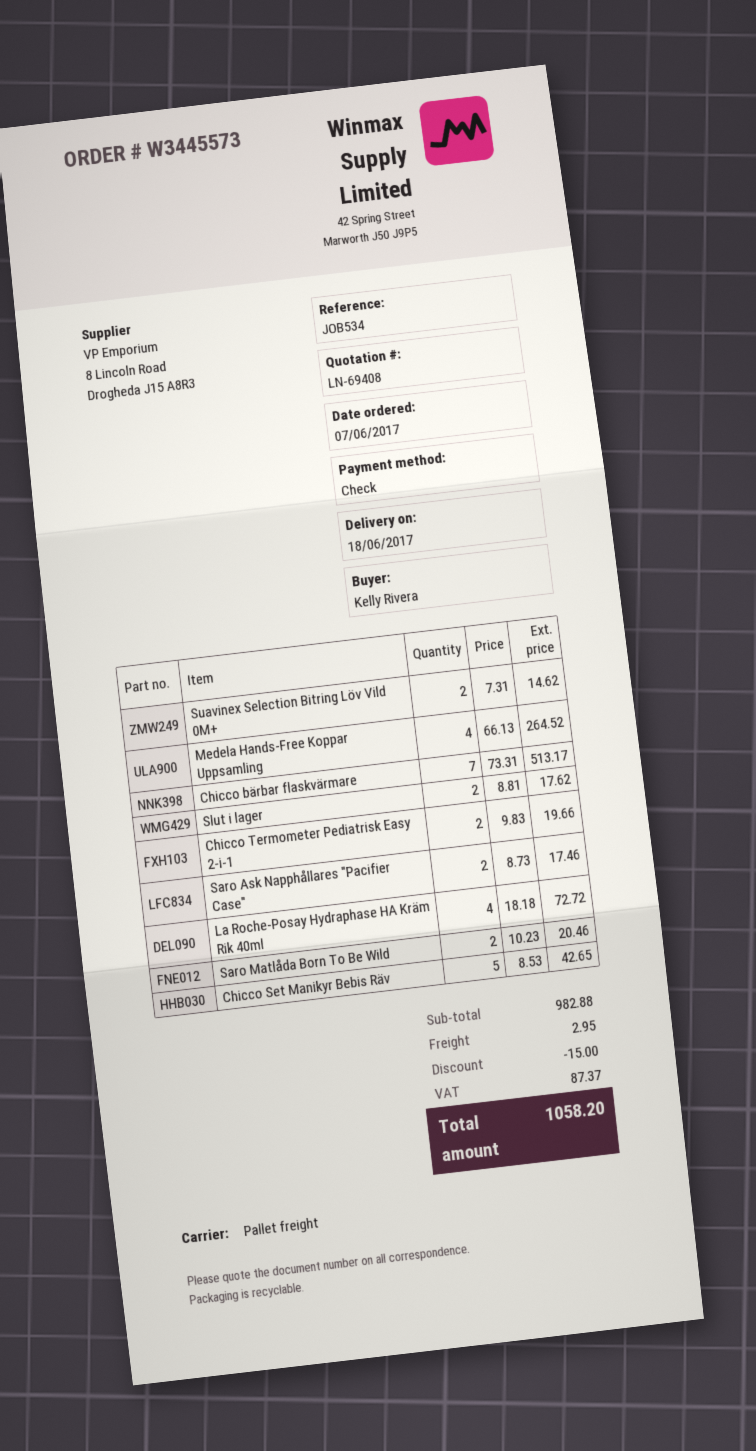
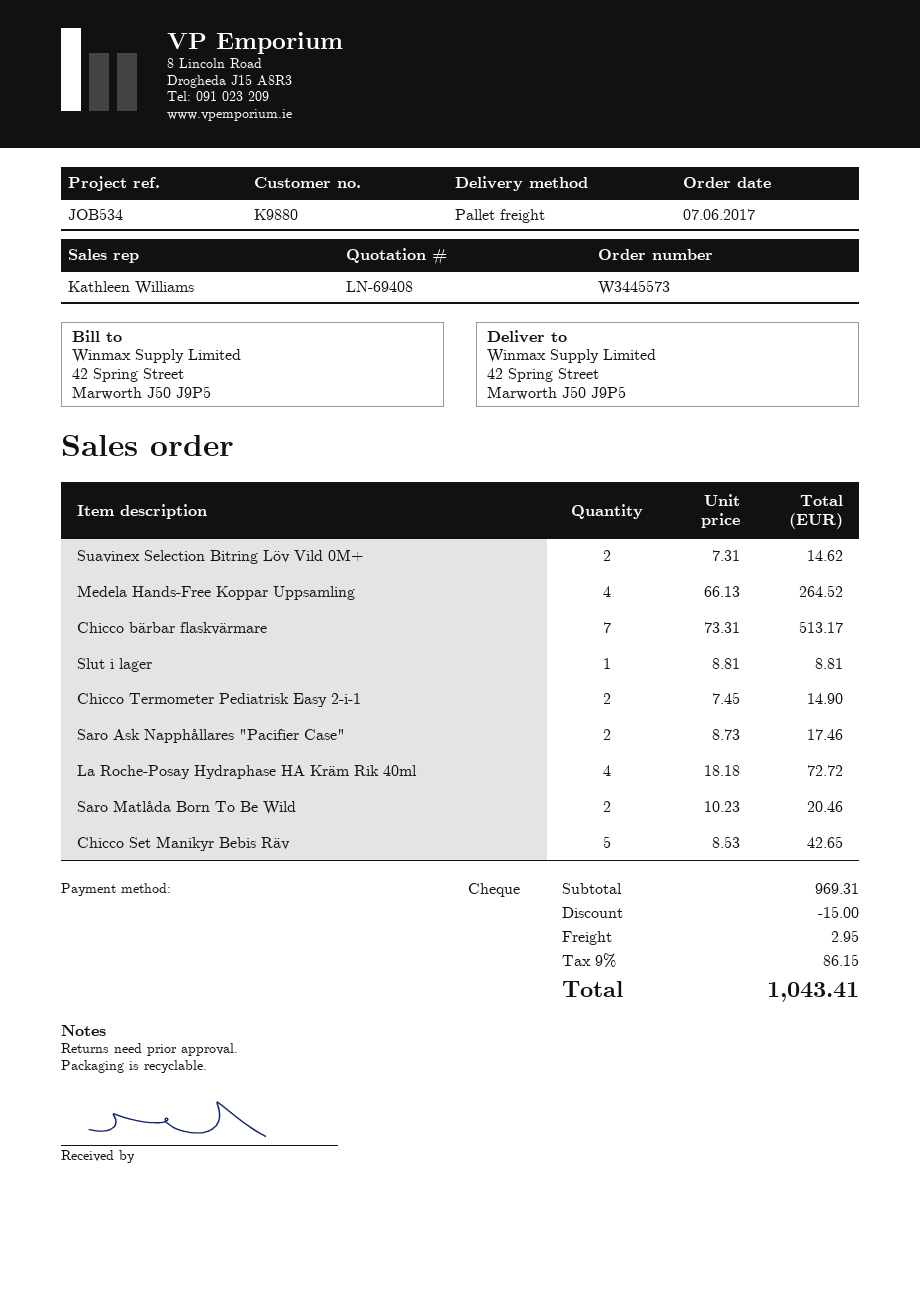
Slut i lager: 2 x 8.81 = 17.62 -> 1 x 8.81 = 8.81
Chicco Termometer Pediatrisk Easy 2-i-1: 2 x 9.83 = 19.66 -> 2 x 7.45 = 14.90
subtotal: 982.88 -> 969.31
tax: 87.37 -> 86.15
total: 1058.20 -> 1043.41

